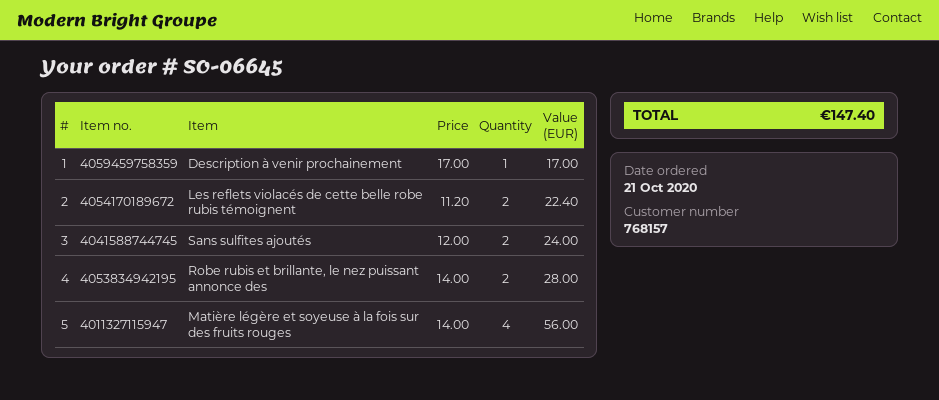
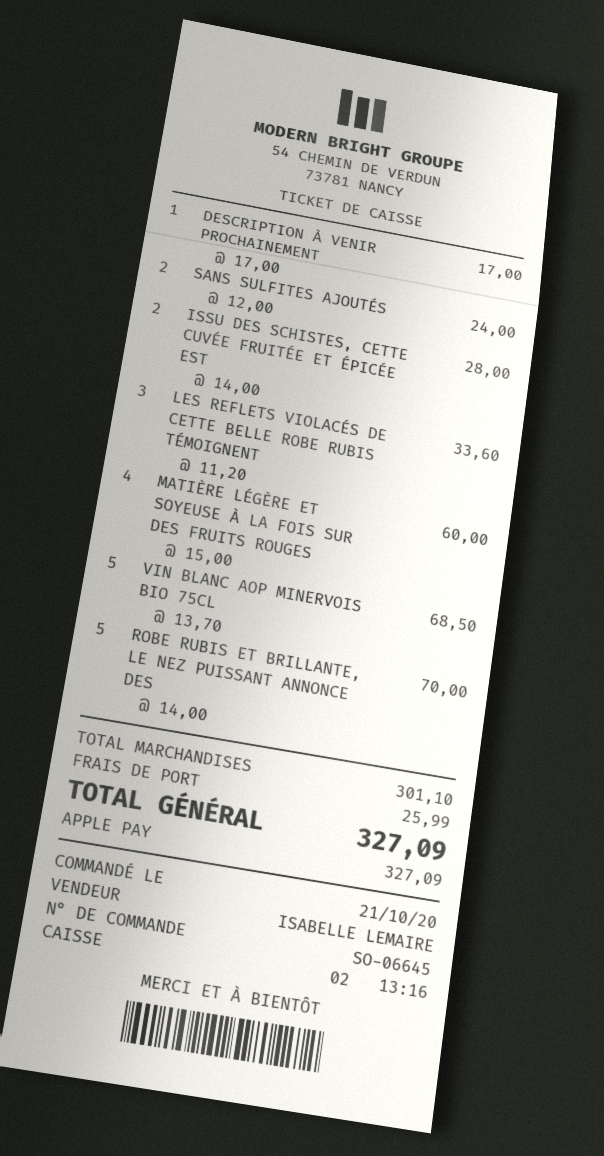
Les reflets violacés de cette belle robe rubis témoignent: 2 x 11.20 = 22.40 -> 3 x 11.20 = 33.60
Robe rubis et brillante, le nez puissant annonce des: 2 x 14.00 = 28.00 -> 5 x 14.00 = 70.00
Matière légère et soyeuse à la fois sur des fruits rouges: 4 x 14.00 = 56.00 -> 4 x 15.00 = 60.00
ISSU DES SCHISTES, CETTE CUVÉE FRUITÉE ET ÉPICÉE EST: none -> 2 x 14.00 = 28.00
VIN BLANC AOP MINERVOIS BIO 75CL: none -> 5 x 13.70 = 68.50
shipping: none -> 25.99
total: 147.40 -> 327.09

